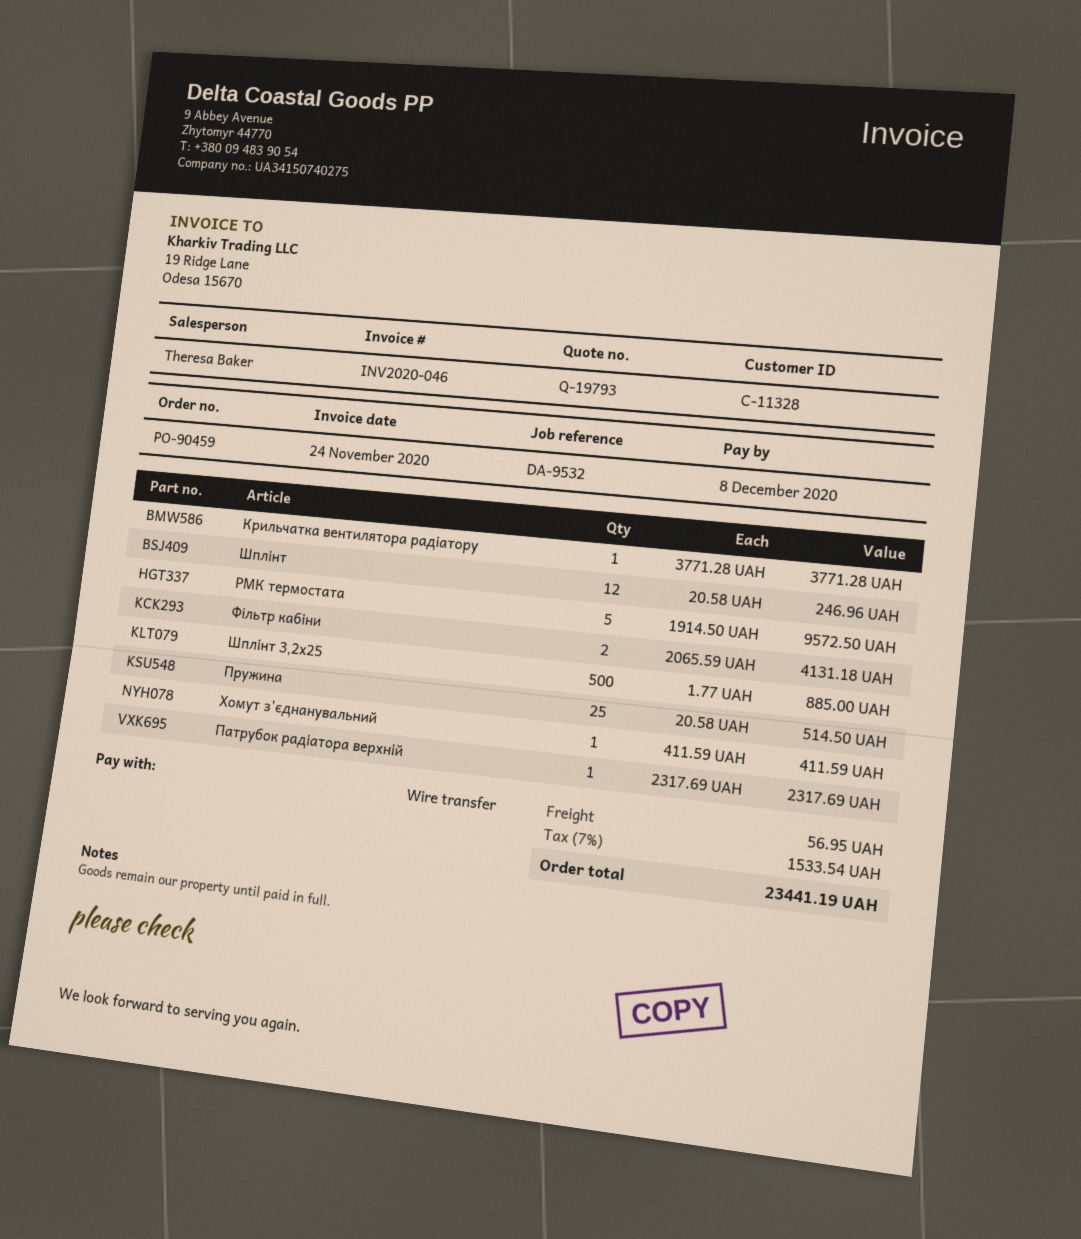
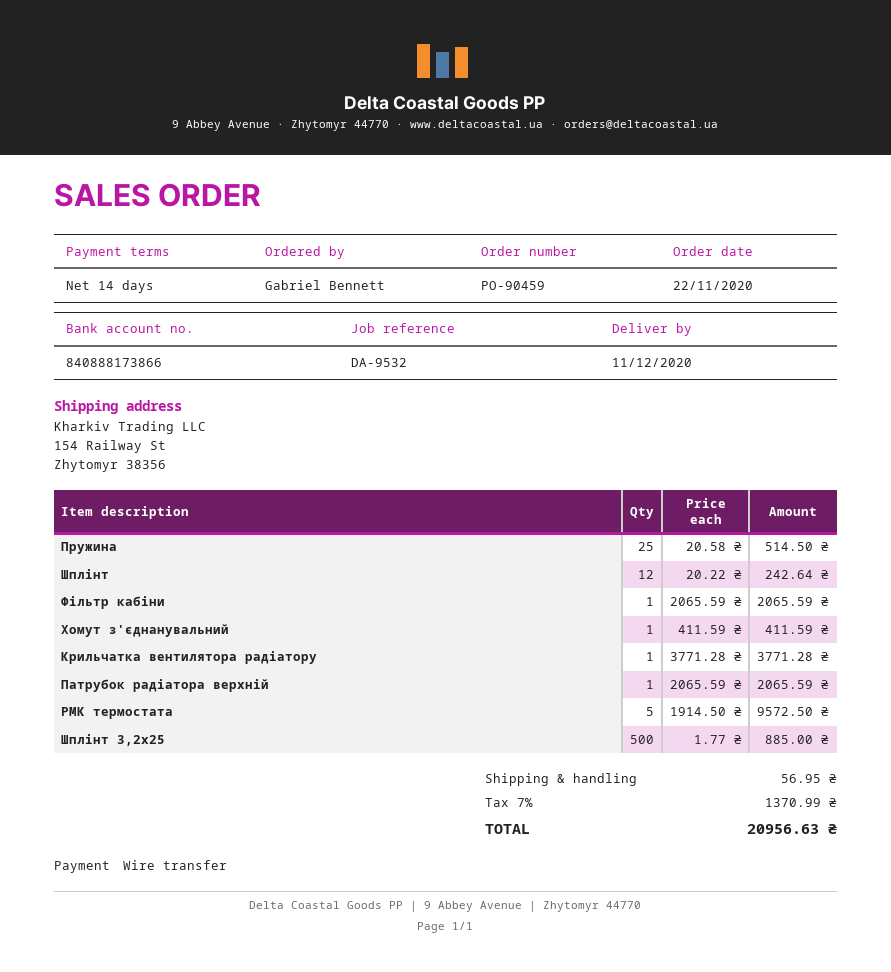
Шплiнт: 12 x 20.58 = 246.96 -> 12 x 20.22 = 242.64
Фільтр кабіни: 2 x 2065.59 = 4131.18 -> 1 x 2065.59 = 2065.59
Патрубок радіатора верхній: 1 x 2317.69 = 2317.69 -> 1 x 2065.59 = 2065.59
tax: 7% = 1533.54 -> 7% = 1370.99
total: 23441.19 -> 20956.63

